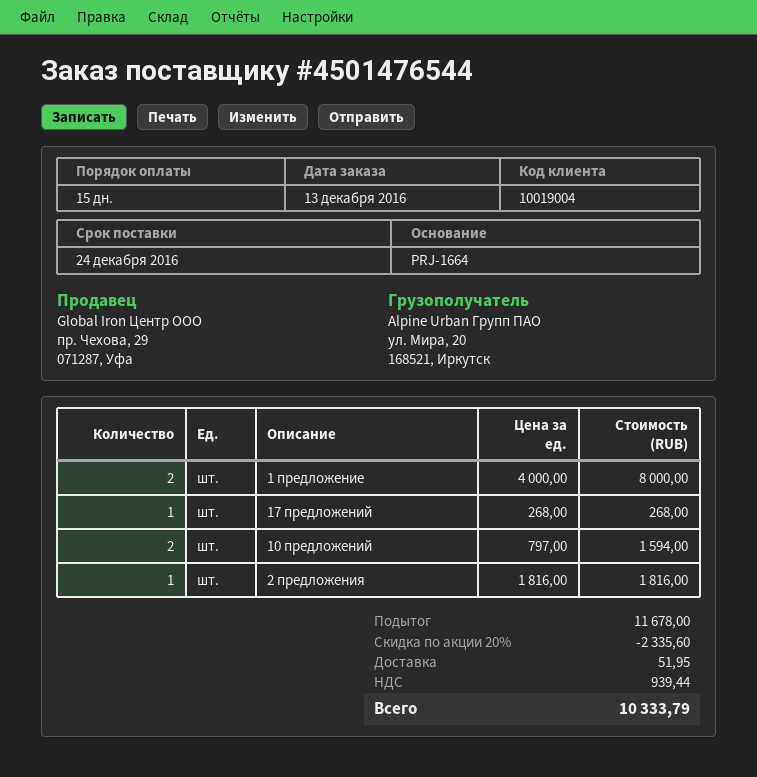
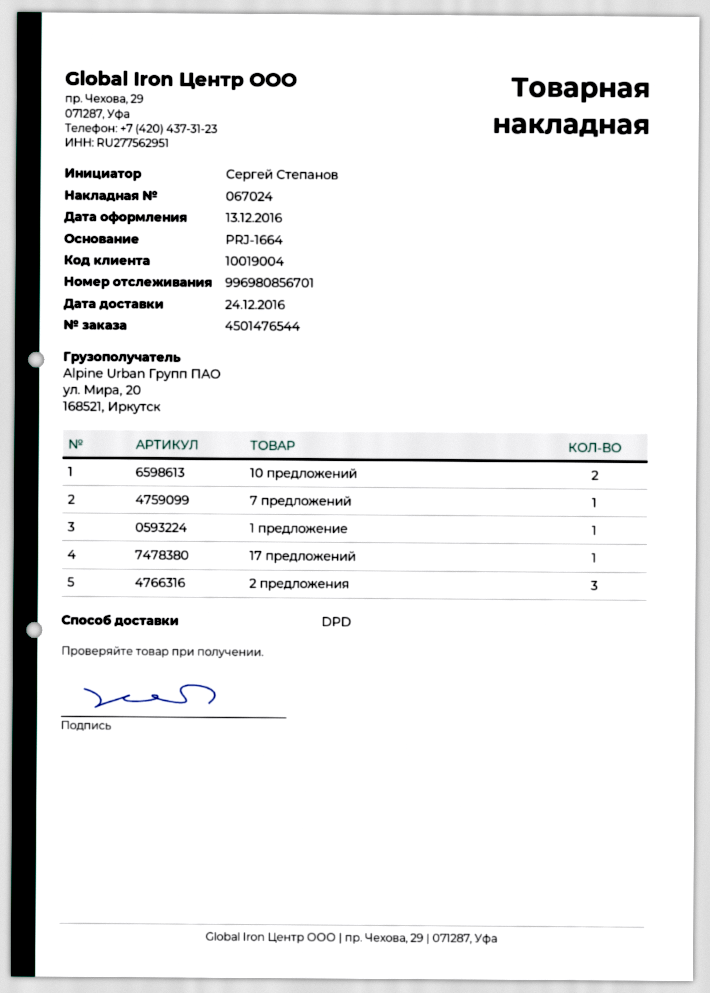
1 предложение: 2 -> 1
2 предложения: 1 -> 3
7 предложений: none -> 1

